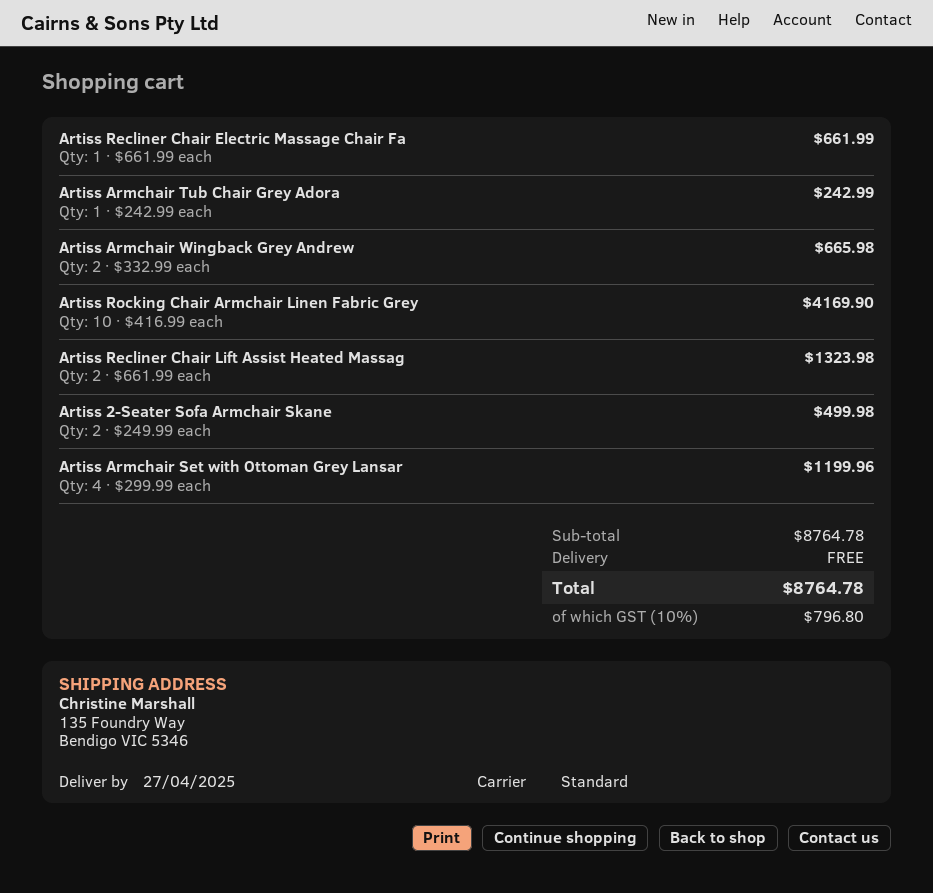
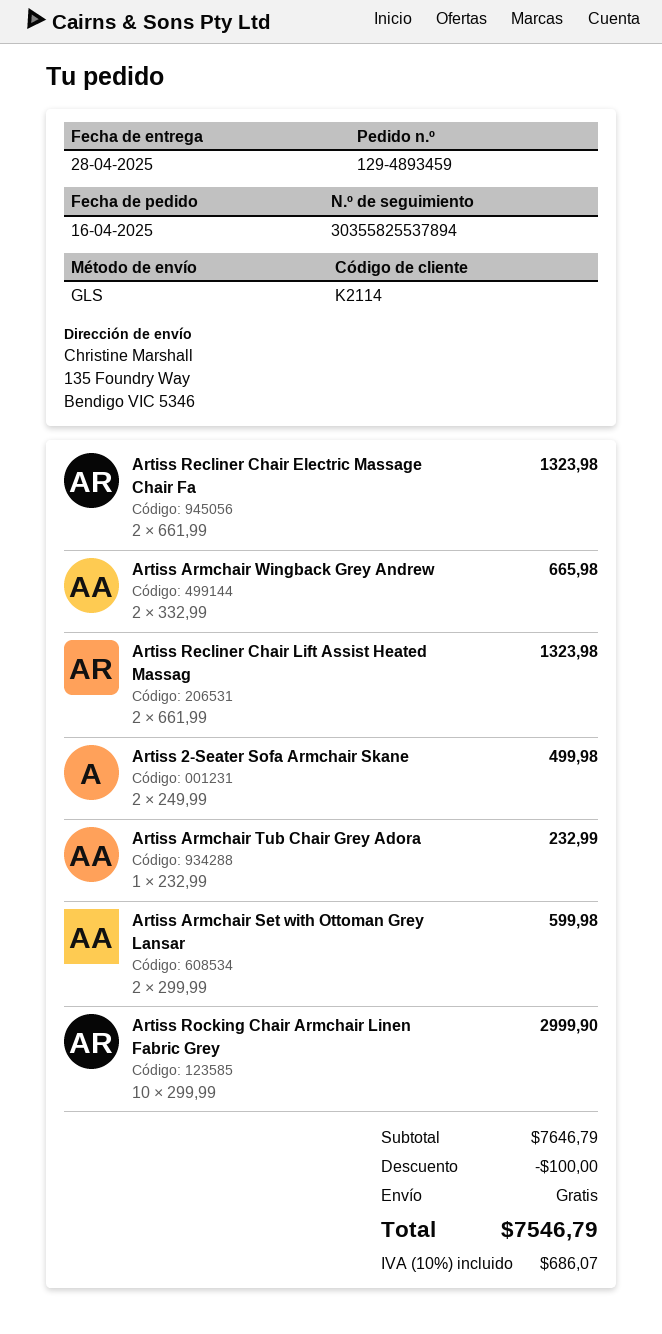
delivery date: 2025-04-27 -> 2025-04-28
shipping method: standard -> GLS
Artiss Recliner Chair Electric Massage Chair Fa: 1 x 661.99 = 661.99 -> 2 x 661.99 = 1323.98
Artiss Armchair Tub Chair Grey Adora: 1 x 242.99 = 242.99 -> 1 x 232.99 = 232.99
Artiss Rocking Chair Armchair Linen Fabric Grey: 10 x 416.99 = 4169.90 -> 10 x 299.99 = 2999.90
Artiss Armchair Set with Ottoman Grey Lansar: 4 x 299.99 = 1199.96 -> 2 x 299.99 = 599.98
subtotal: 8764.78 -> 7646.79
discount: none -> 100.00
tax: 10% = 796.80 -> 10% = 686.07
total: 8764.78 -> 7546.79

